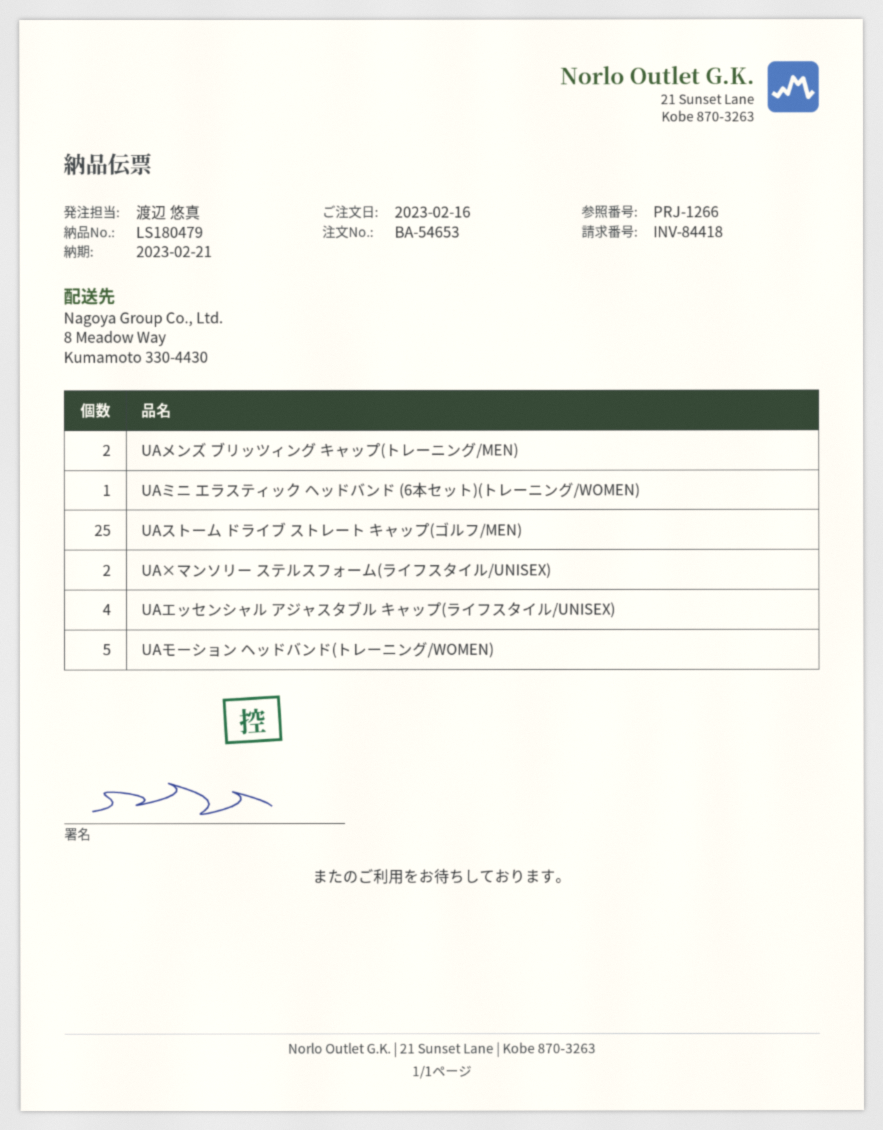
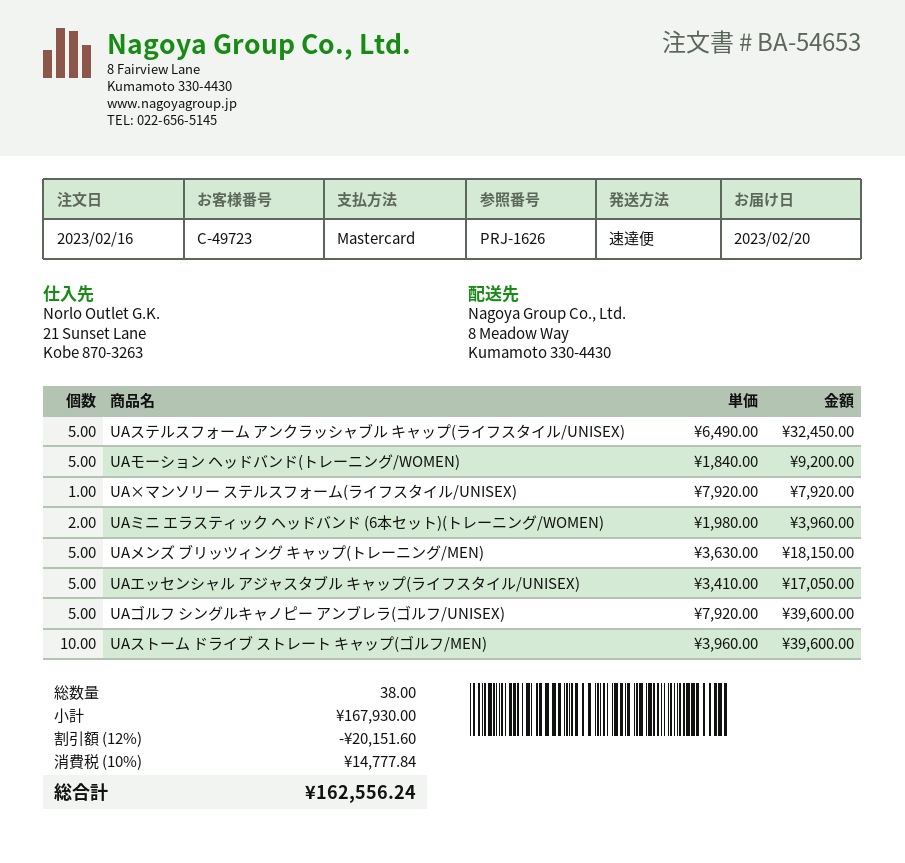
delivery date: 2023-02-21 -> 2023-02-20
reference: PRJ-1266 -> PRJ-1626
UAメンズ ブリッツィング キャップ(トレーニング/MEN): 2 -> 5
UAミニ エラスティック ヘッドバンド (6本セット)(トレーニング/WOMEN): 1 -> 2
UAストーム ドライブ ストレート キャップ(ゴルフ/MEN): 25 -> 10
UA×マンソリー ステルスフォーム(ライフスタイル/UNISEX): 2 -> 1
UAエッセンシャル アジャスタブル キャップ(ライフスタイル/UNISEX): 4 -> 5
UAステルスフォーム アンクラッシャブル キャップ(ライフスタイル/UNISEX): none -> 5
UAゴルフ シングルキャノピー アンブレラ(ゴルフ/UNISEX): none -> 5

